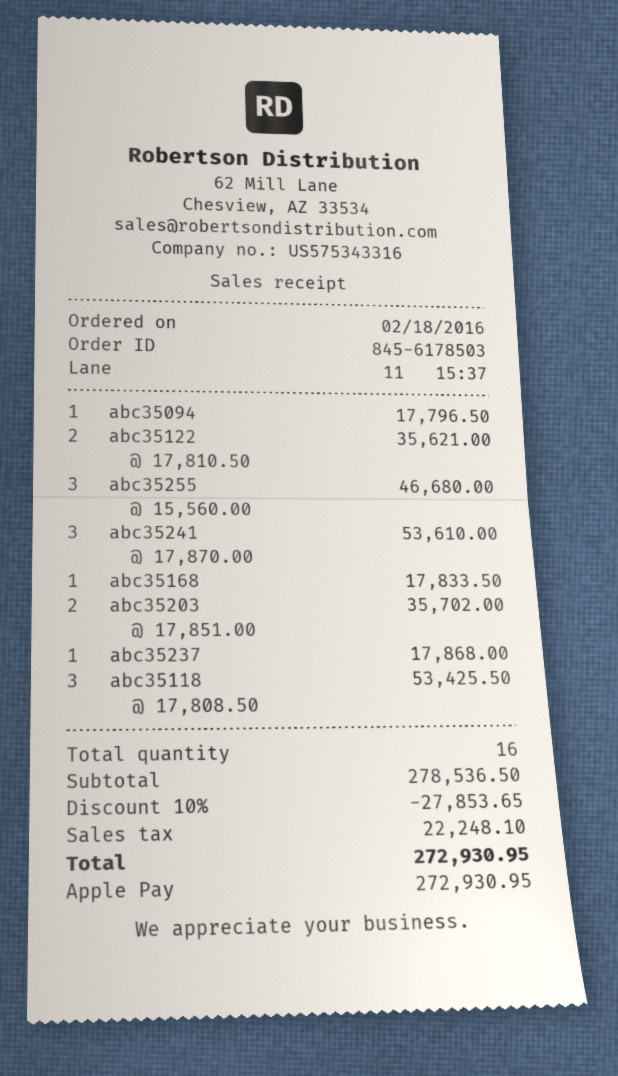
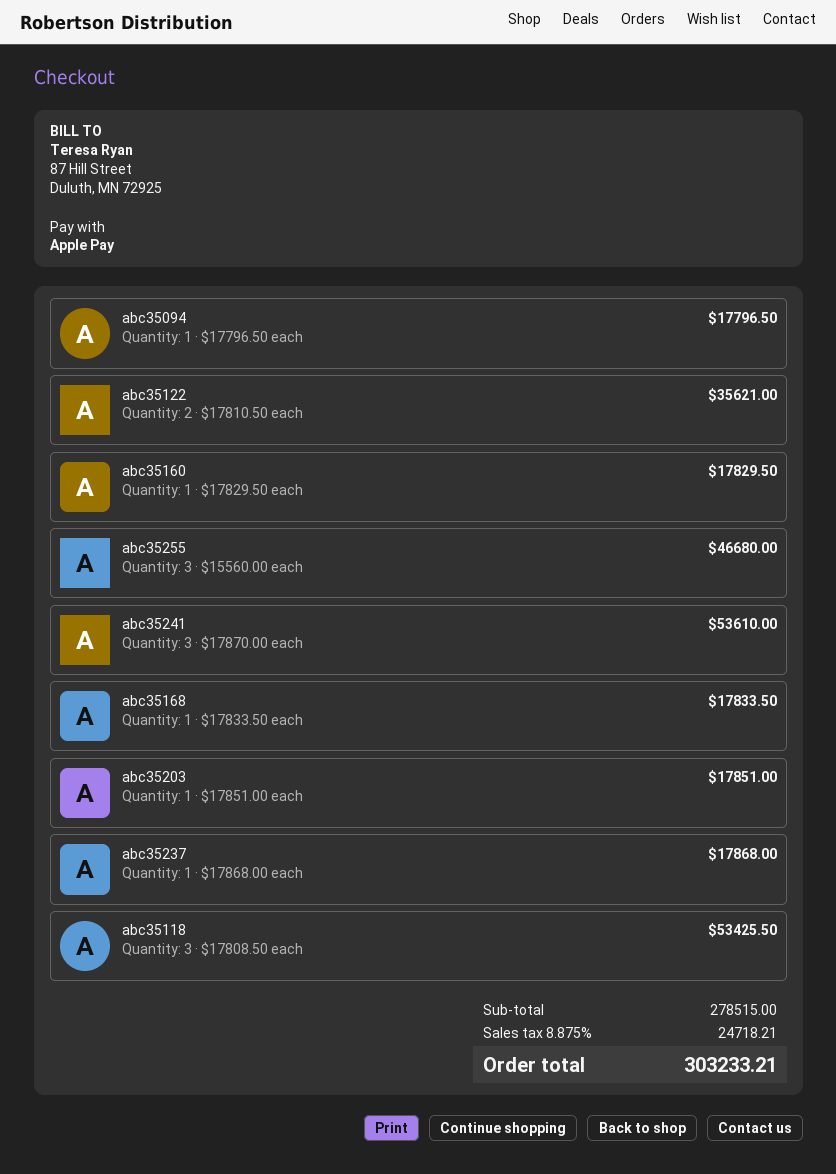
abc35203: 2 x 17851.00 = 35702.00 -> 1 x 17851.00 = 17851.00
abc35160: none -> 1 x 17829.50 = 17829.50
subtotal: 278536.50 -> 278515.00
discount: 10% = 27853.65 -> none
tax: 22248.10 -> 24718.21
total: 272930.95 -> 303233.21

